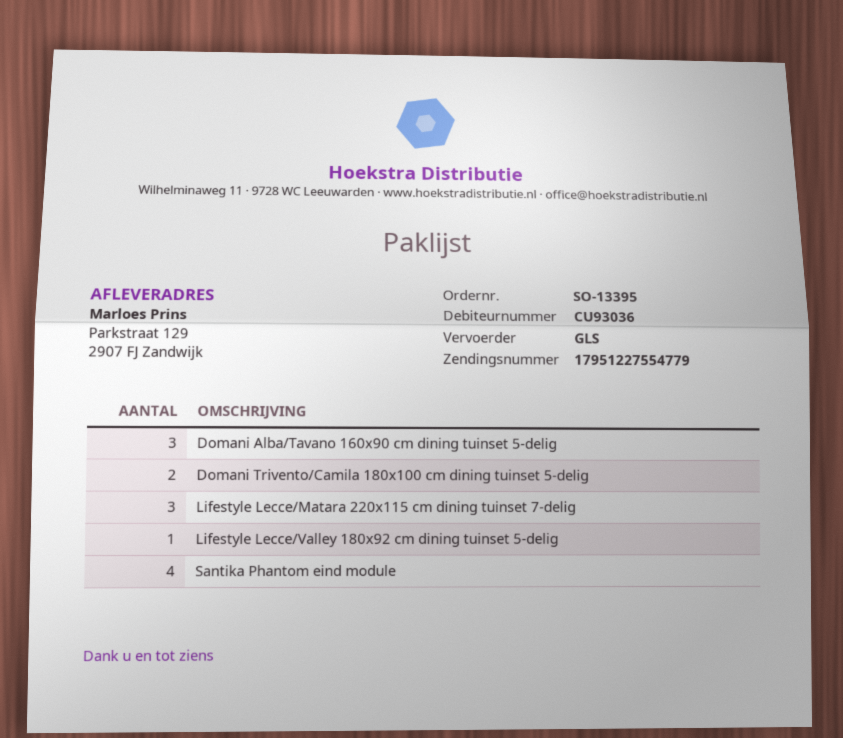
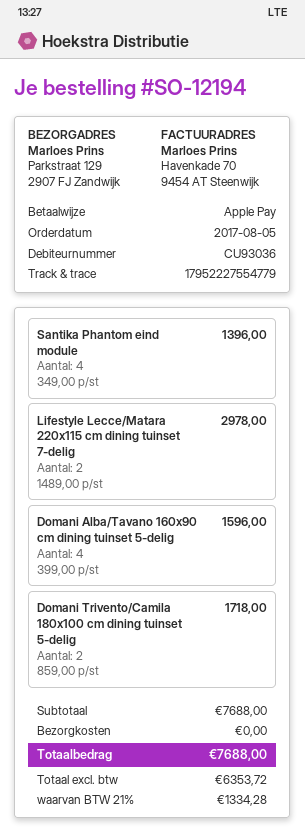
order number: SO-13395 -> SO-12194
tracking number: 17951227554779 -> 17952227554779
Domani Alba/Tavano 160x90 cm dining tuinset 5-delig: 3 -> 4
Lifestyle Lecce/Matara 220x115 cm dining tuinset 7-delig: 3 -> 2
Lifestyle Lecce/Valley 180x92 cm dining tuinset 5-delig: 1 -> none

